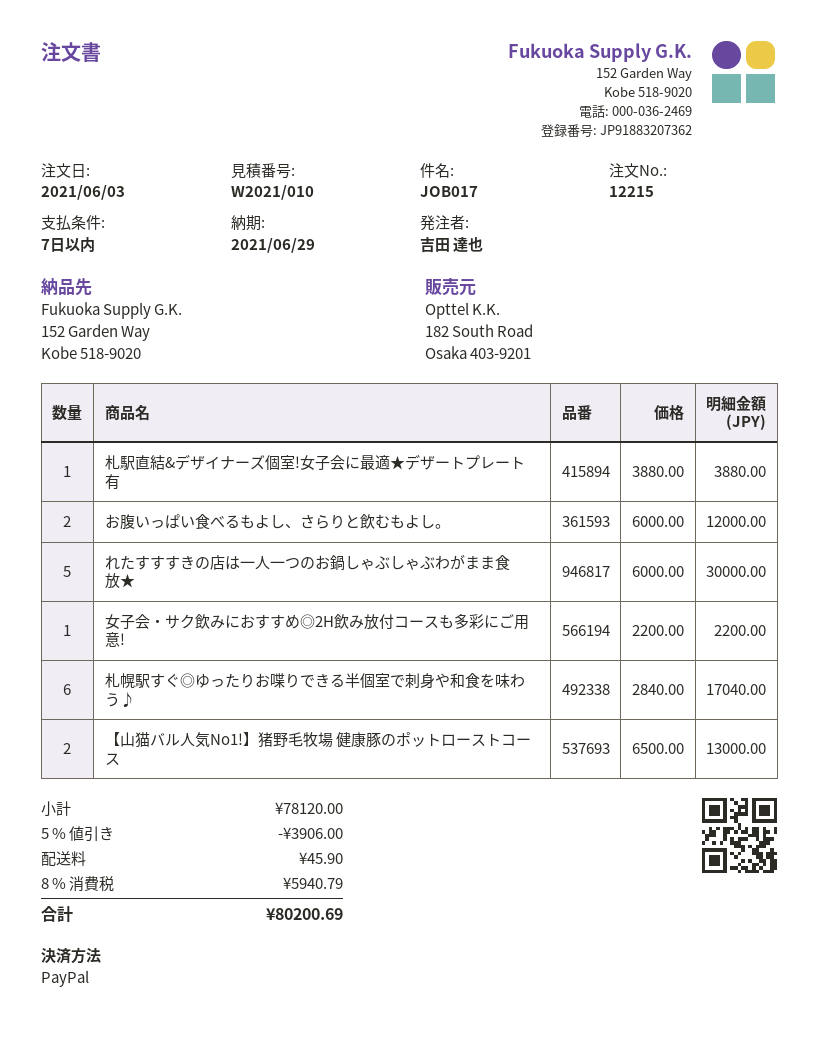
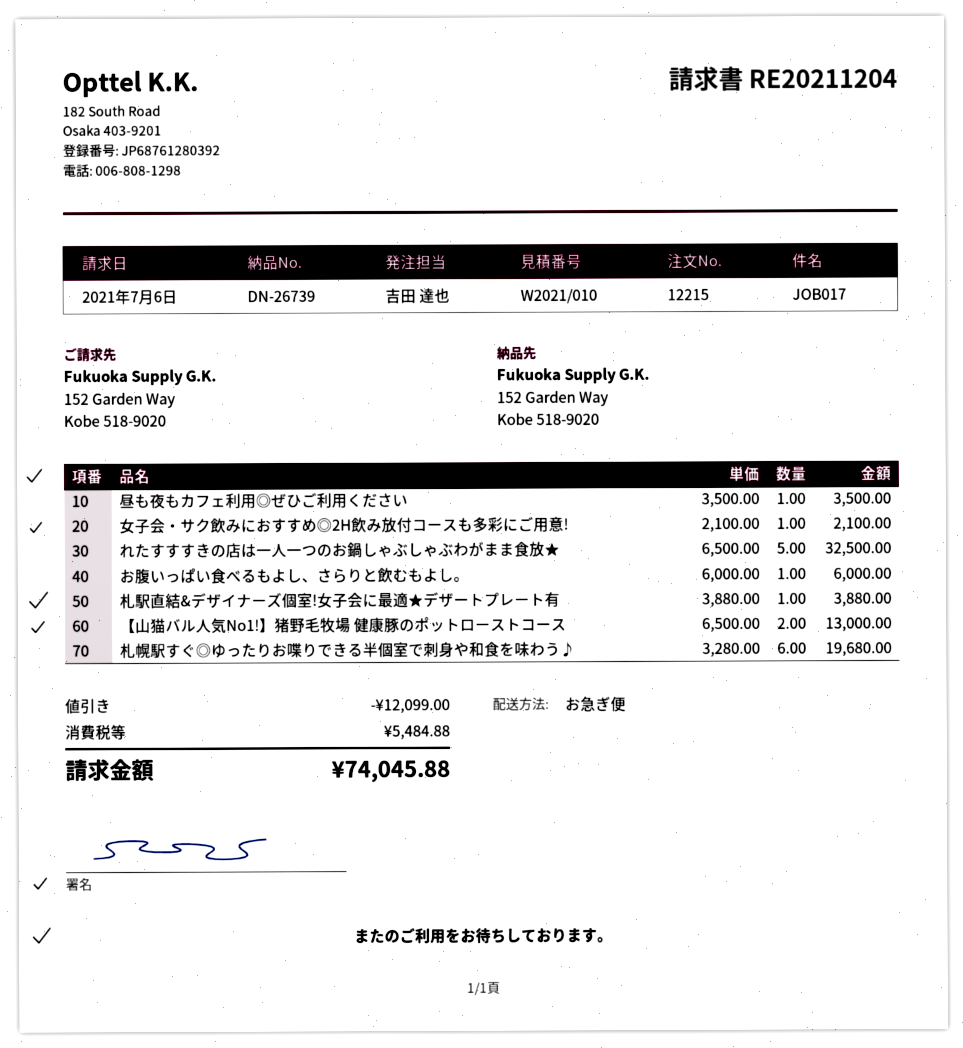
お腹いっぱい食べるもよし、さらりと飲むもよし。: 2 x 6000.00 = 12000.00 -> 1 x 6000.00 = 6000.00
れたすすすきの店は一人一つのお鍋しゃぶしゃぶわがまま食放★: 5 x 6000.00 = 30000.00 -> 5 x 6500.00 = 32500.00
女子会・サク飲みにおすすめ◎2H飲み放付コースも多彩にご用意!: 1 x 2200.00 = 2200.00 -> 1 x 2100.00 = 2100.00
札幌駅すぐ◎ゆったりお喋りできる半個室で刺身や和食を味わう♪: 6 x 2840.00 = 17040.00 -> 6 x 3280.00 = 19680.00
昼も夜もカフェ利用◎ぜひご利用ください: none -> 1 x 3500.00 = 3500.00
discount: 3906.00 -> 12099.00
shipping: 45.90 -> none
tax: 5940.79 -> 5484.88
total: 80200.69 -> 74045.88

